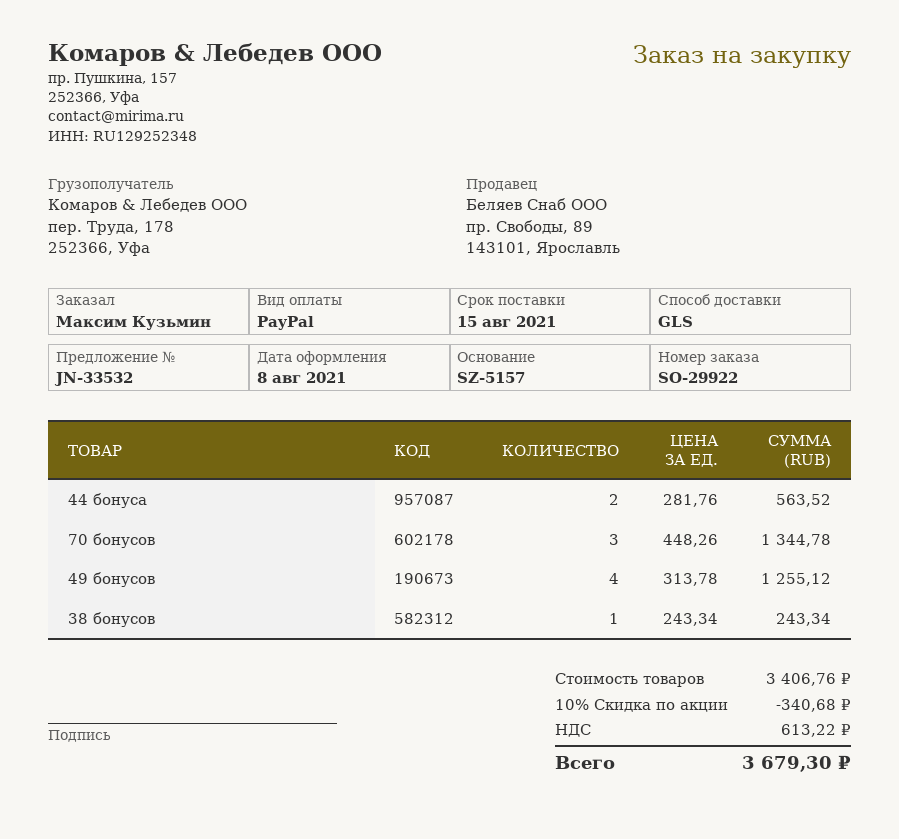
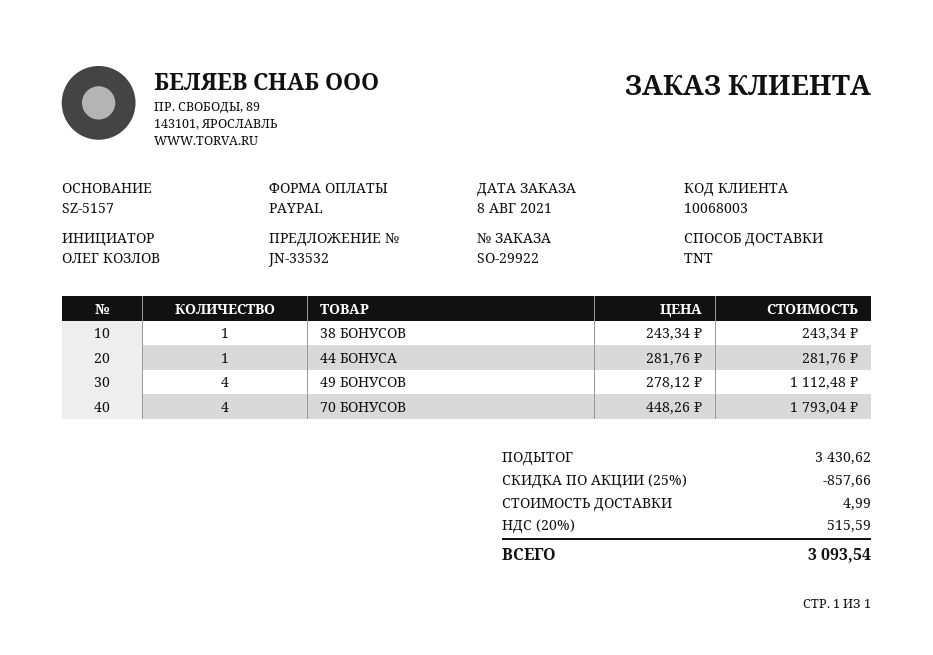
ordered by: Максим Кузьмин -> ОЛЕГ КОЗЛОВ
shipping method: GLS -> TNT
44 бонуса: 2 x 281.76 = 563.52 -> 1 x 281.76 = 281.76
70 бонусов: 3 x 448.26 = 1344.78 -> 4 x 448.26 = 1793.04
49 бонусов: 4 x 313.78 = 1255.12 -> 4 x 278.12 = 1112.48
subtotal: 3406.76 -> 3430.62
discount: 10% = 340.68 -> 25% = 857.66
shipping: none -> 4.99
tax: 613.22 -> 515.59
total: 3679.30 -> 3093.54

